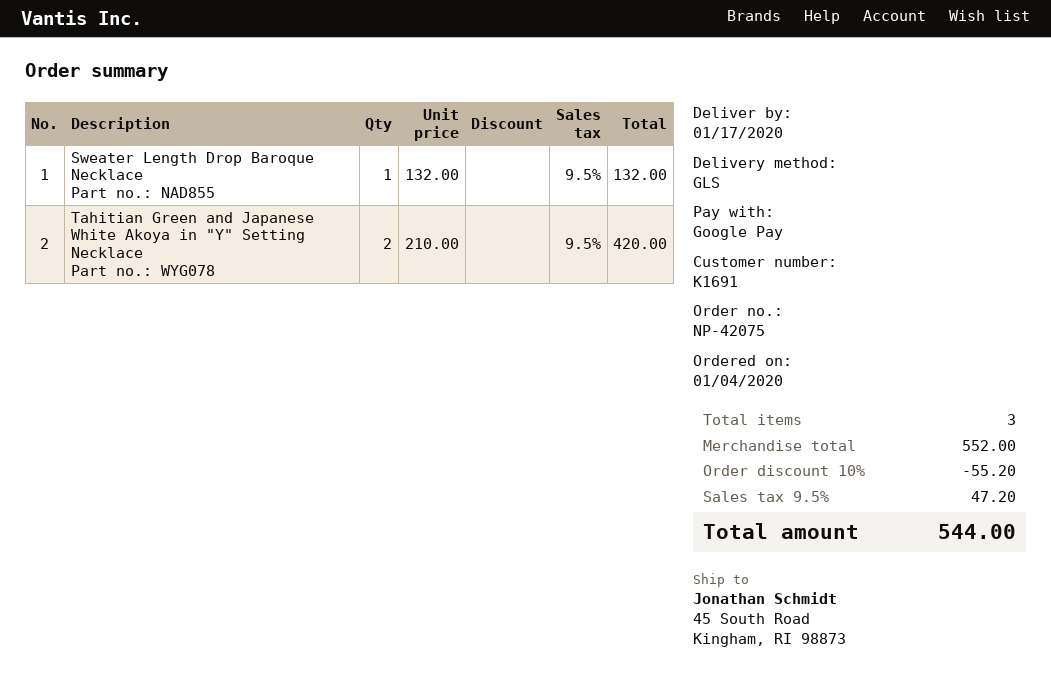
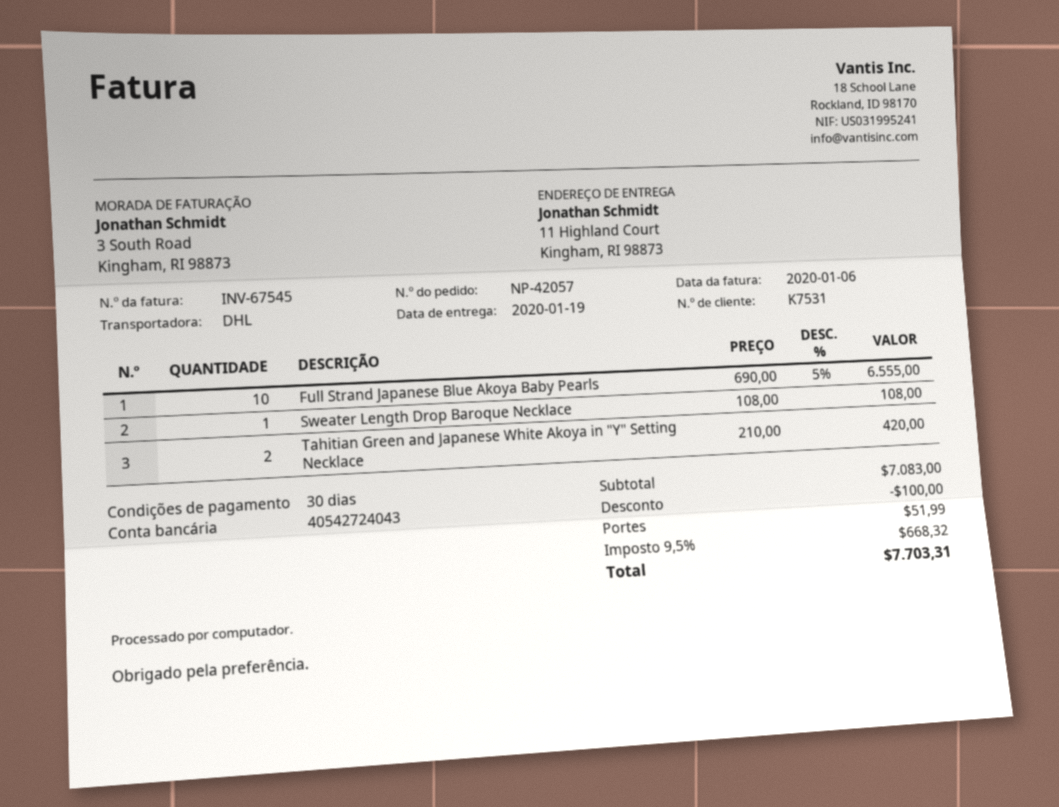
order number: NP-42075 -> NP-42057
delivery date: 2020-01-17 -> 2020-01-19
customer number: K1691 -> K7531
shipping method: GLS -> DHL
ship to: 45 South Road, Kingham, RI 98873 -> 11 Highland Court, Kingham, RI 98873
Sweater Length Drop Baroque Necklace: 1 x 132.00 = 132.00 -> 1 x 108.00 = 108.00
Full Strand Japanese Blue Akoya Baby Pearls: none -> 10 x 690.00 - 5% = 6555.00
subtotal: 552.00 -> 7083.00
discount: 55.20 -> 100.00
shipping: none -> 51.99
tax: 9.5% = 47.20 -> 9.5% = 668.32
total: 544.00 -> 7703.31

